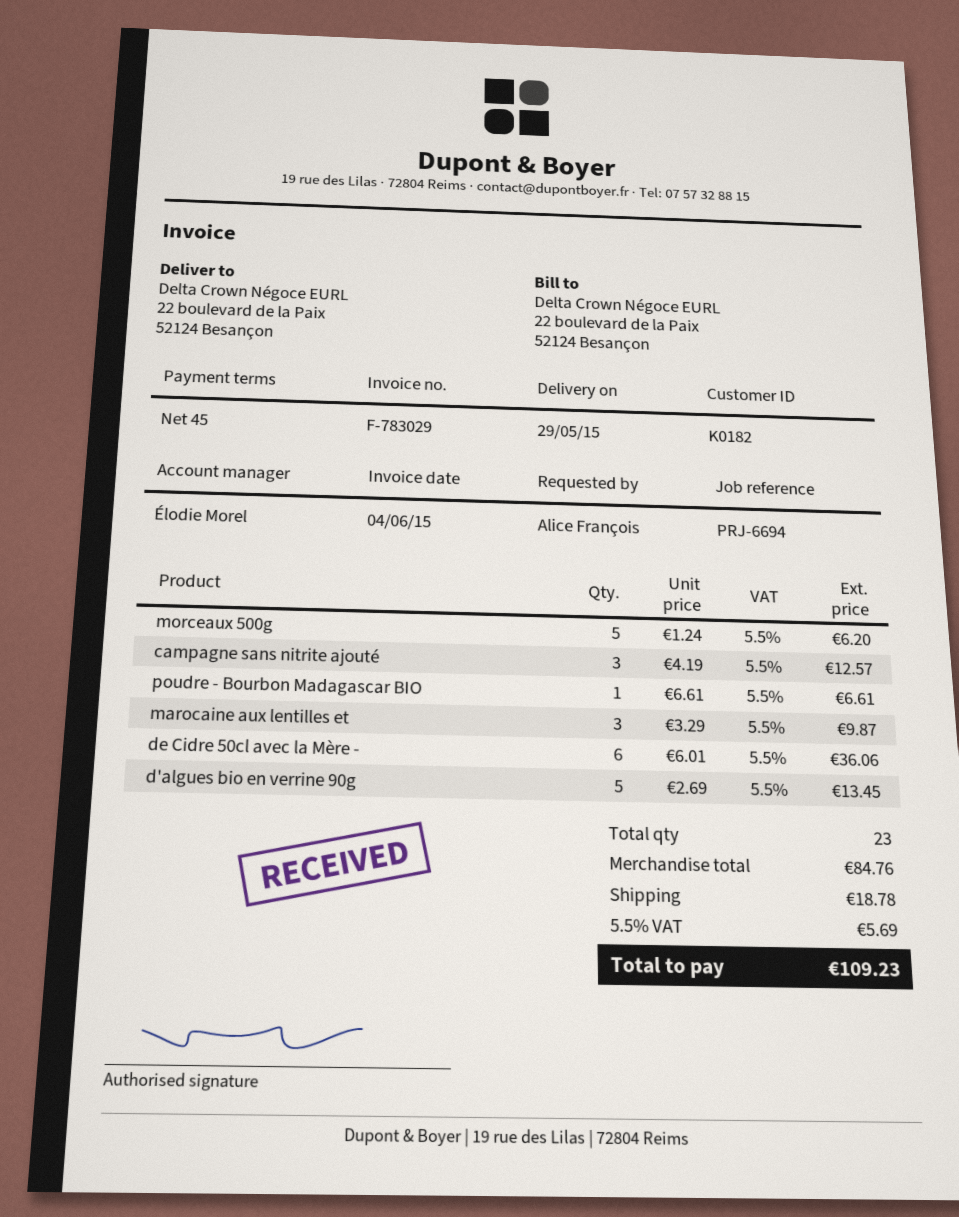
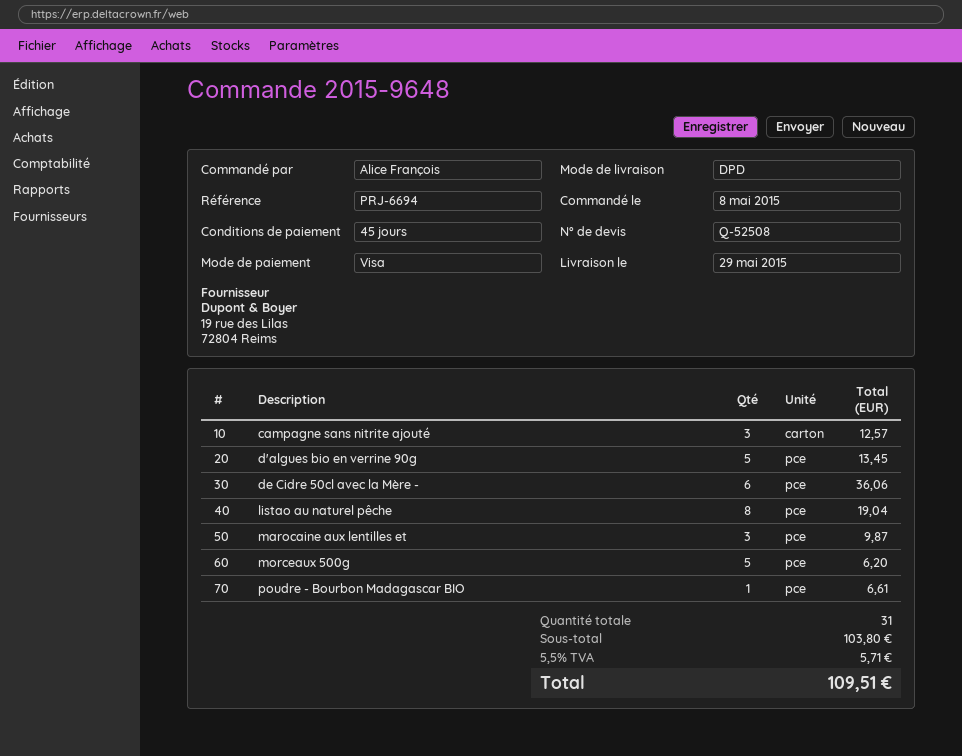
listao au naturel pêche: none -> 8 for 19.04
total quantity: 23 -> 31
subtotal: 84.76 -> 103.80
shipping: 18.78 -> none
tax: 5.5% = 5.69 -> 5.5% = 5.71
total: 109.23 -> 109.51

